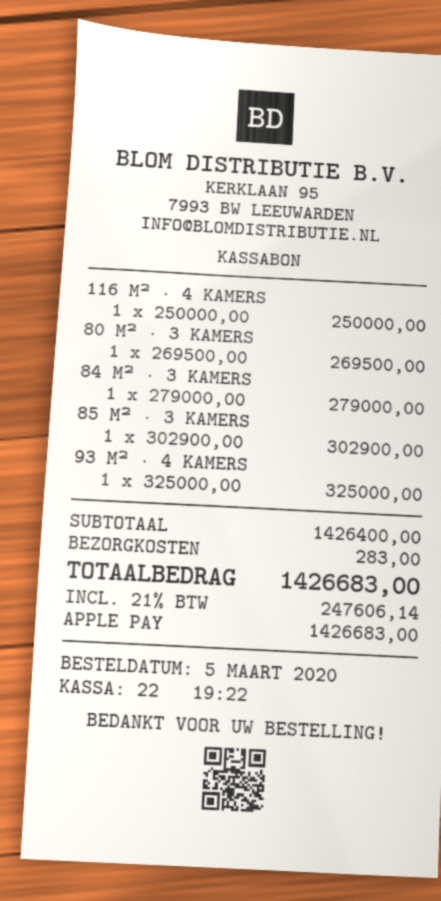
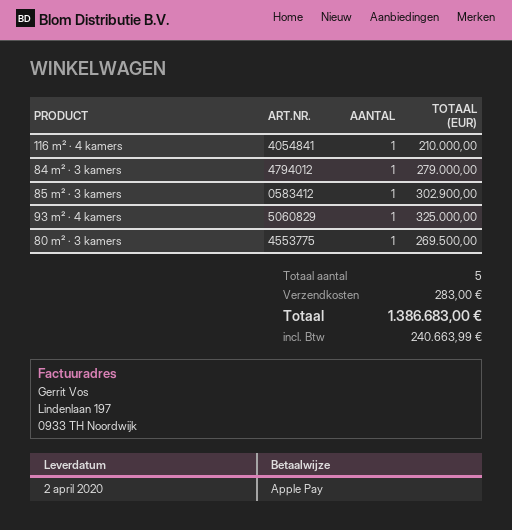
116 M² · 4 KAMERS: 1 for 250000.00 -> 1 for 210000.00
tax: 247606.14 -> 240663.99
total: 1426683.00 -> 1386683.00

